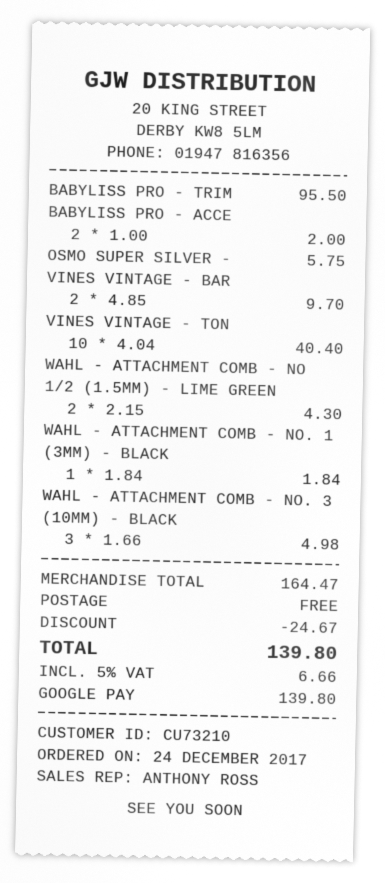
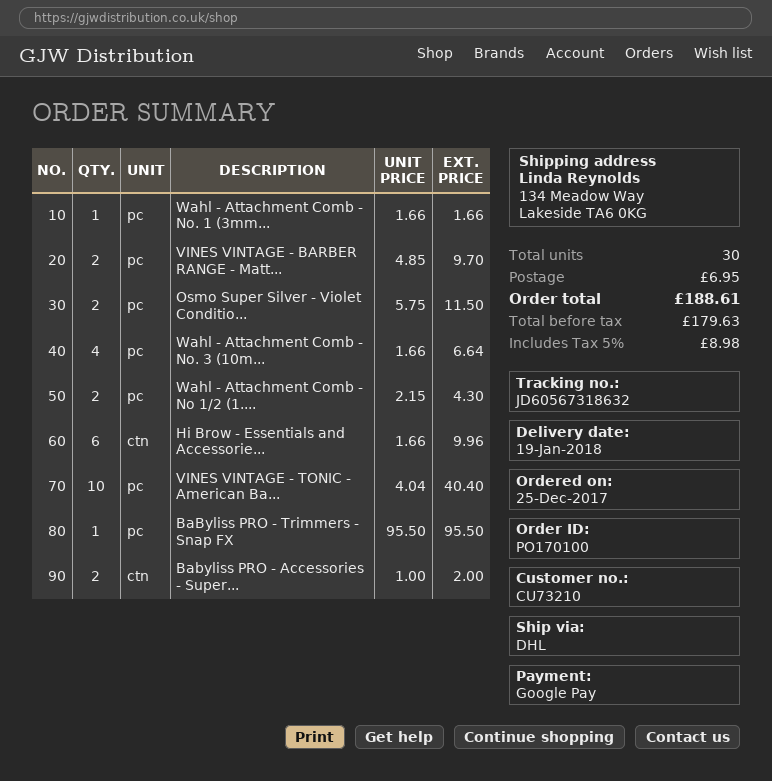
order date: 2017-12-24 -> 2017-12-25
OSMO SUPER SILVER -: 1 x 5.75 = 5.75 -> 2 x 5.75 = 11.50
WAHL - ATTACHMENT COMB - NO. 1 (3MM) - BLACK: 1 x 1.84 = 1.84 -> 1 x 1.66 = 1.66
WAHL - ATTACHMENT COMB - NO. 3 (10MM) - BLACK: 3 x 1.66 = 4.98 -> 4 x 1.66 = 6.64
Hi Brow - Essentials and Accessorie...: none -> 6 x 1.66 = 9.96
discount: 24.67 -> none
shipping: 0.00 -> 6.95
tax: 5% = 6.66 -> 5% = 8.98
total: 139.80 -> 188.61

